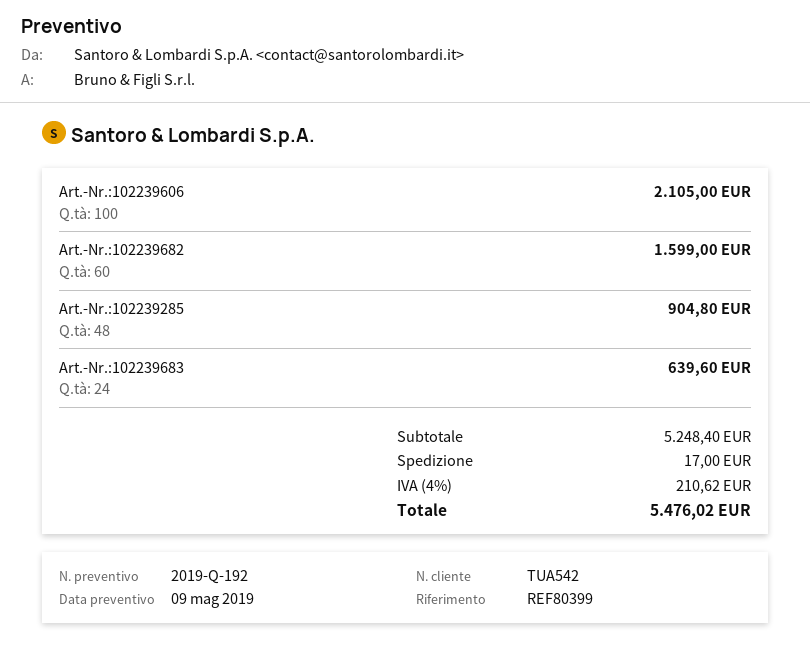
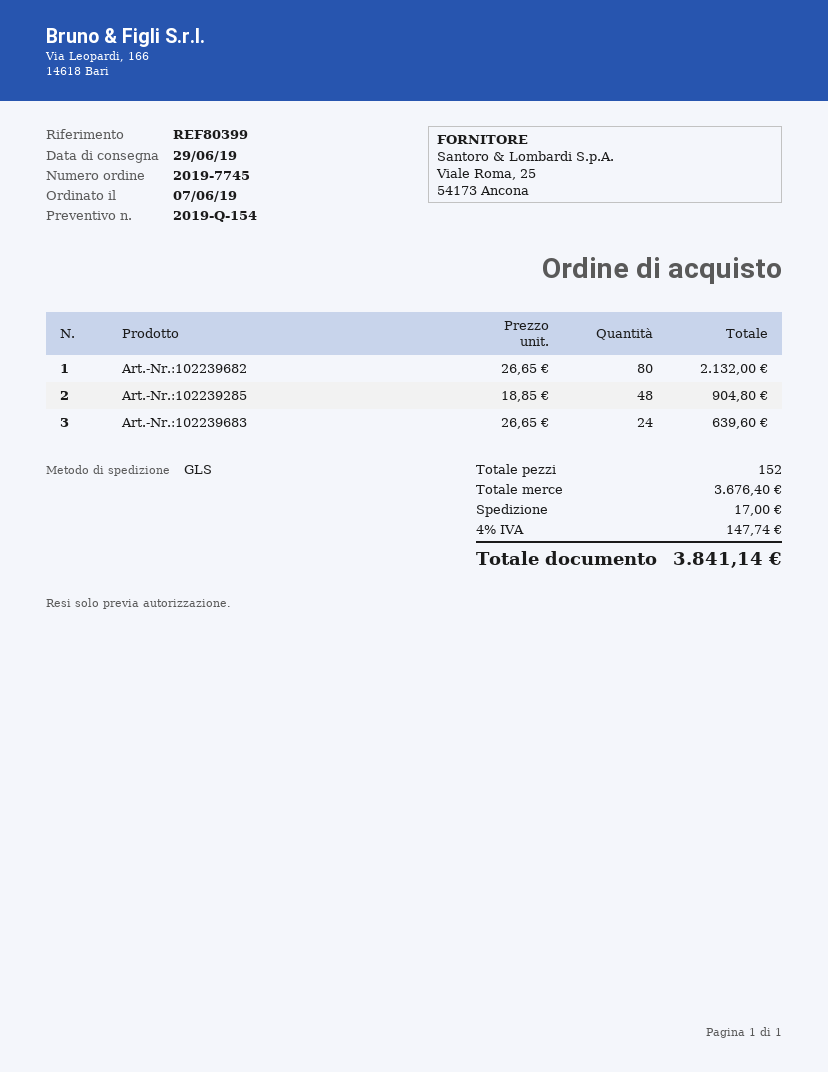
quote number: 2019-Q-192 -> 2019-Q-154
Art.-Nr.:102239606: 100 for 2105.00 -> none
Art.-Nr.:102239682: 60 for 1599.00 -> 80 for 2132.00
subtotal: 5248.40 -> 3676.40
tax: 4% = 210.62 -> 4% = 147.74
total: 5476.02 -> 3841.14

